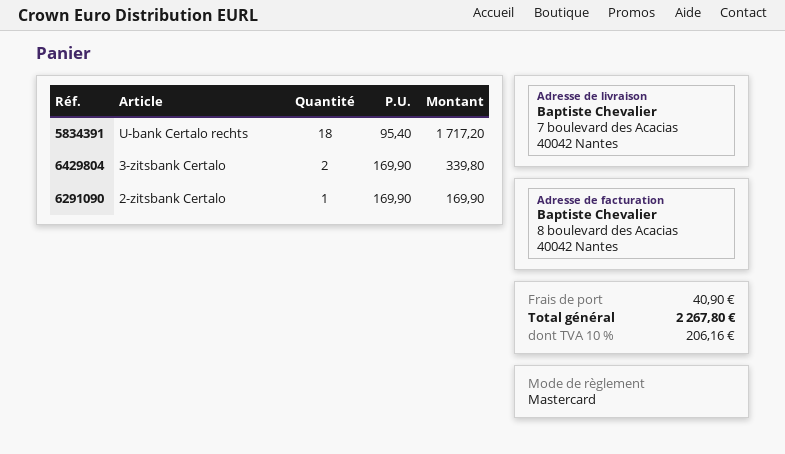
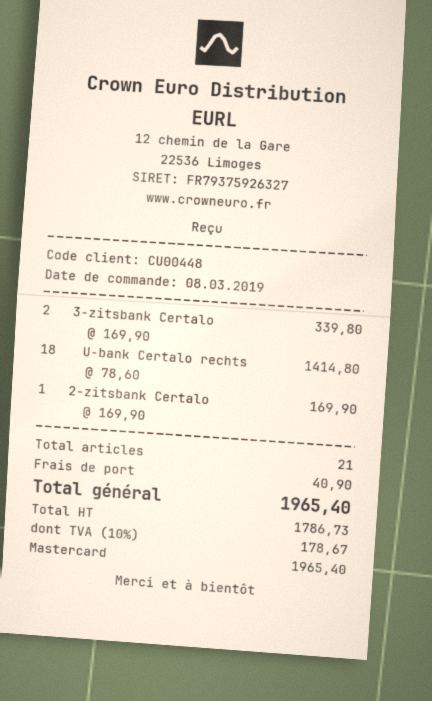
U-bank Certalo rechts: 18 x 95.40 = 1717.20 -> 18 x 78.60 = 1414.80
tax: 10% = 206.16 -> 10% = 178.67
total: 2267.80 -> 1965.40

